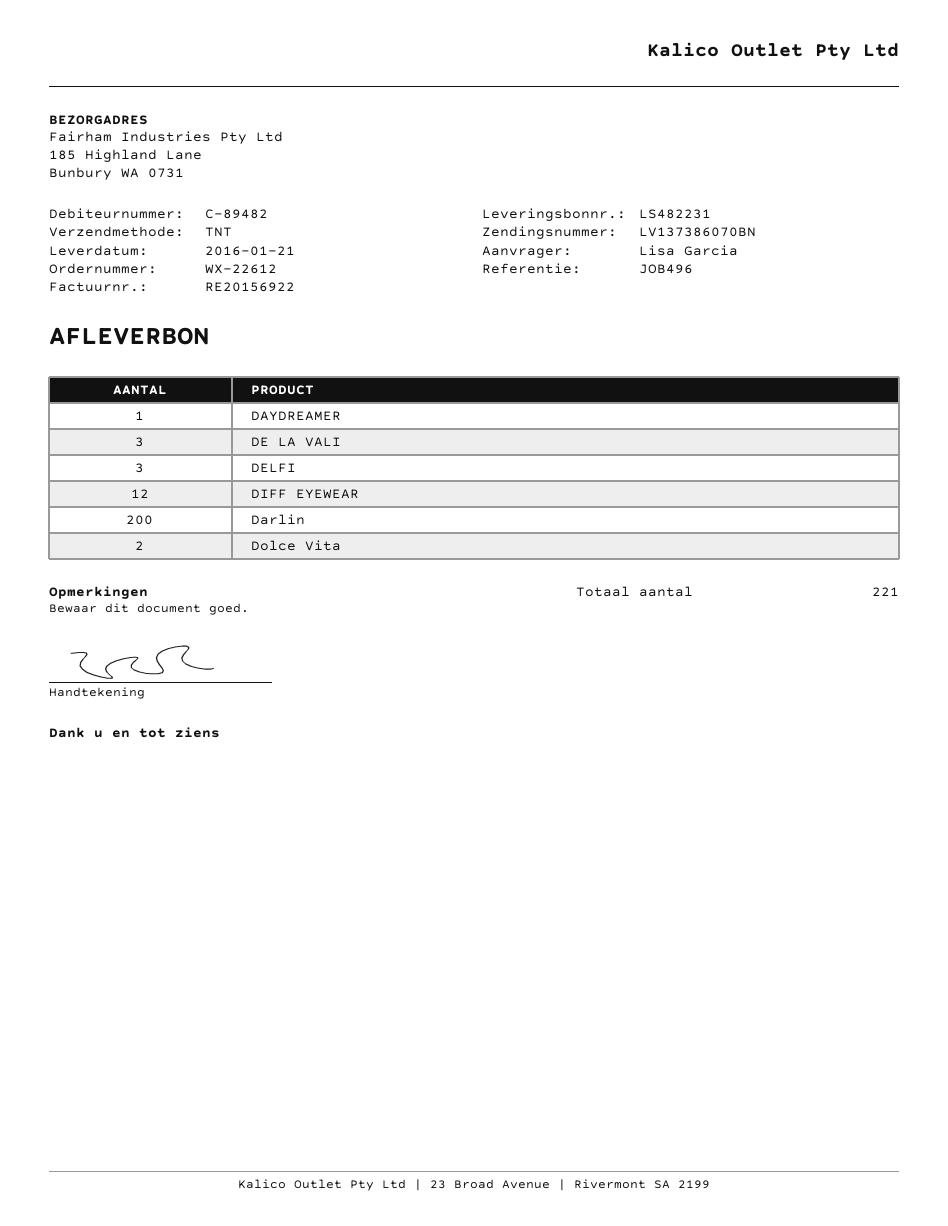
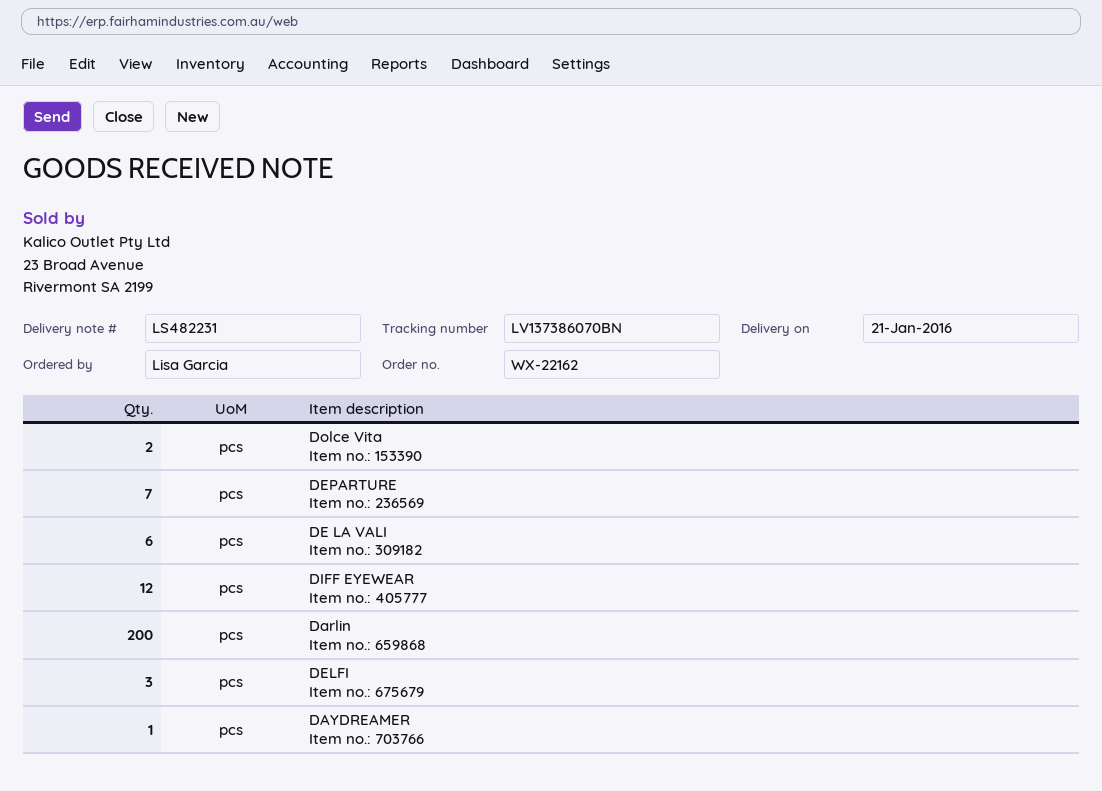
order number: WX-22612 -> WX-22162
DE LA VALI: 3 -> 6
DEPARTURE: none -> 7

